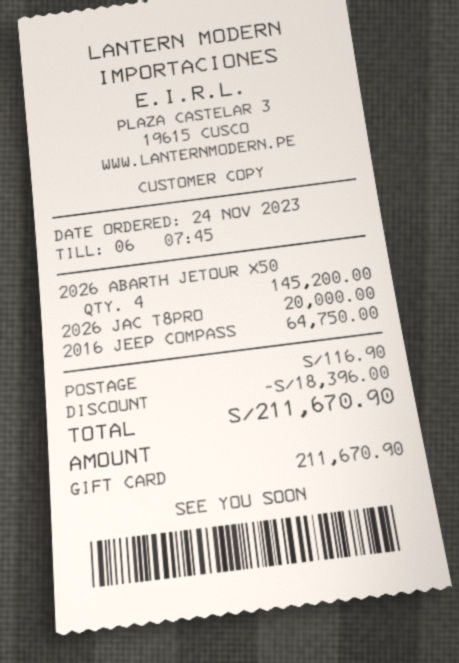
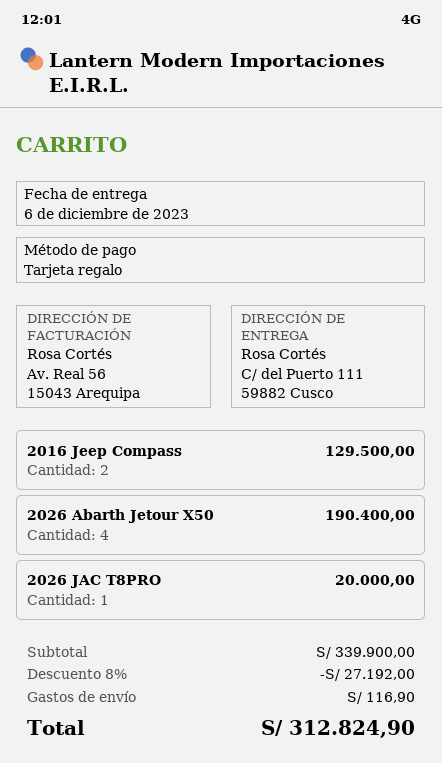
2026 ABARTH JETOUR X50: 4 for 145200.00 -> 4 for 190400.00
2016 JEEP COMPASS: 1 for 64750.00 -> 2 for 129500.00
discount: 18396.00 -> 27192.00
total: 211670.90 -> 312824.90

